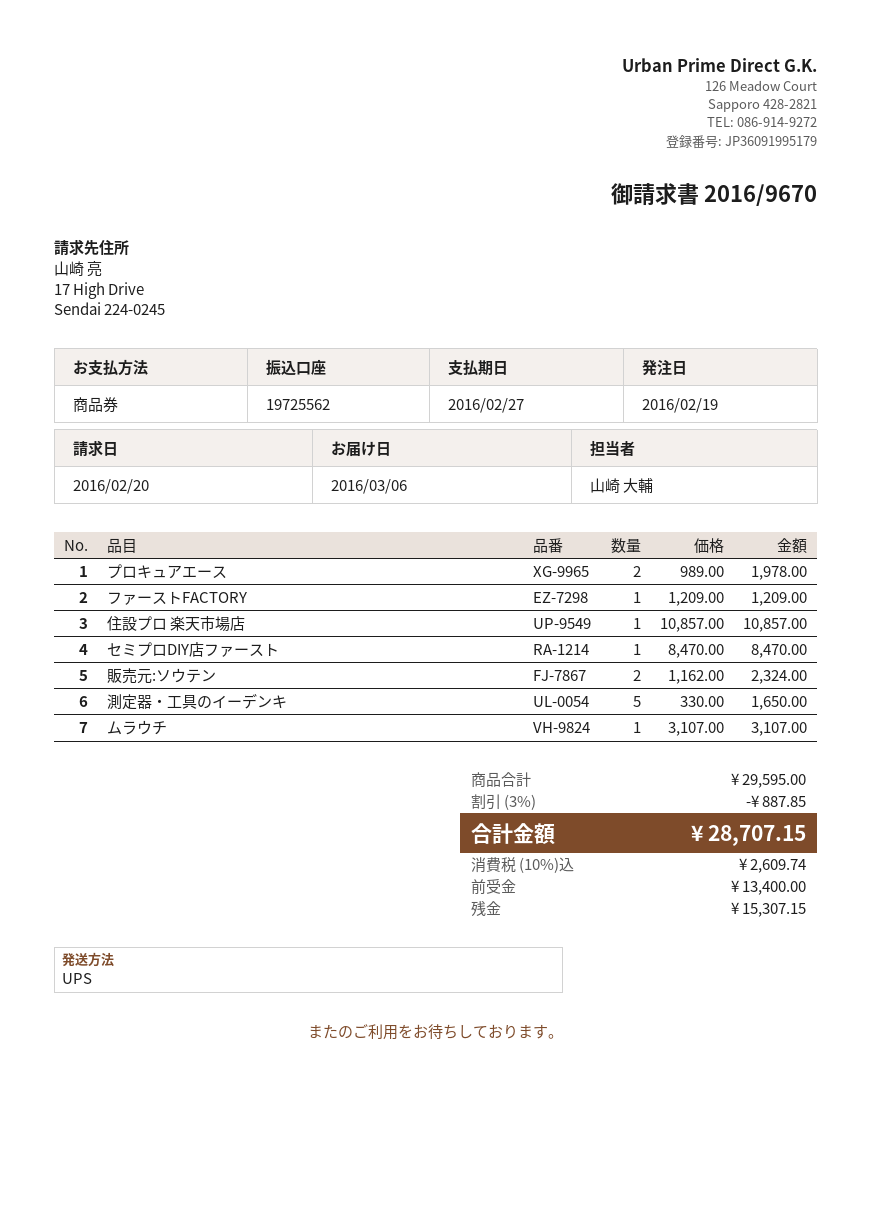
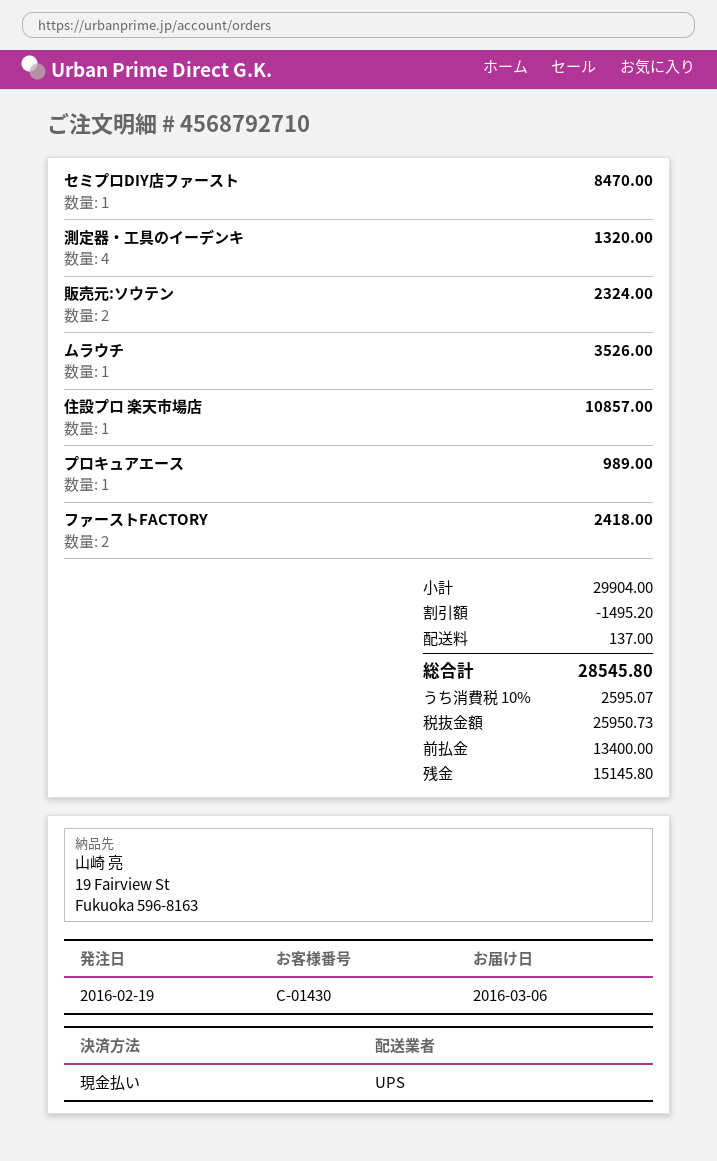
payment method: gift card -> cash
プロキュアエース: 2 for 1978.00 -> 1 for 989.00
ファーストFACTORY: 1 for 1209.00 -> 2 for 2418.00
測定器・工具のイーデンキ: 5 for 1650.00 -> 4 for 1320.00
ムラウチ: 1 for 3107.00 -> 1 for 3526.00
subtotal: 29595.00 -> 29904.00
discount: 887.85 -> 1495.20
shipping: none -> 137.00
tax: 10% = 2609.74 -> 10% = 2595.07
total: 28707.15 -> 28545.80
balance: 15307.15 -> 15145.80

